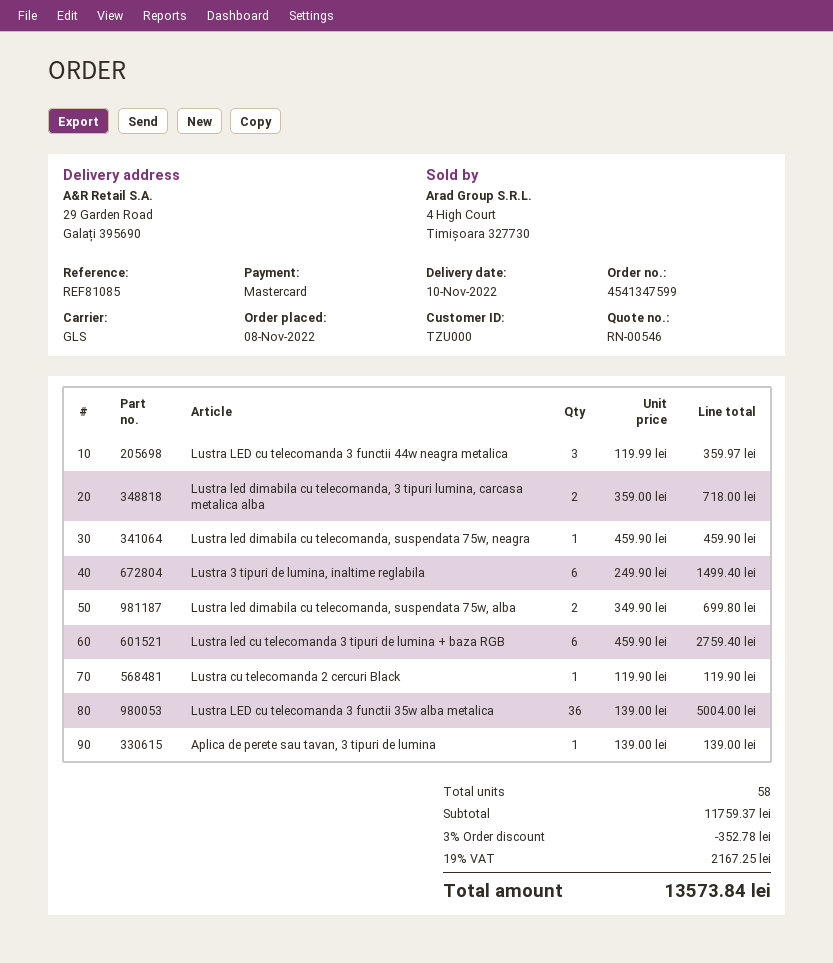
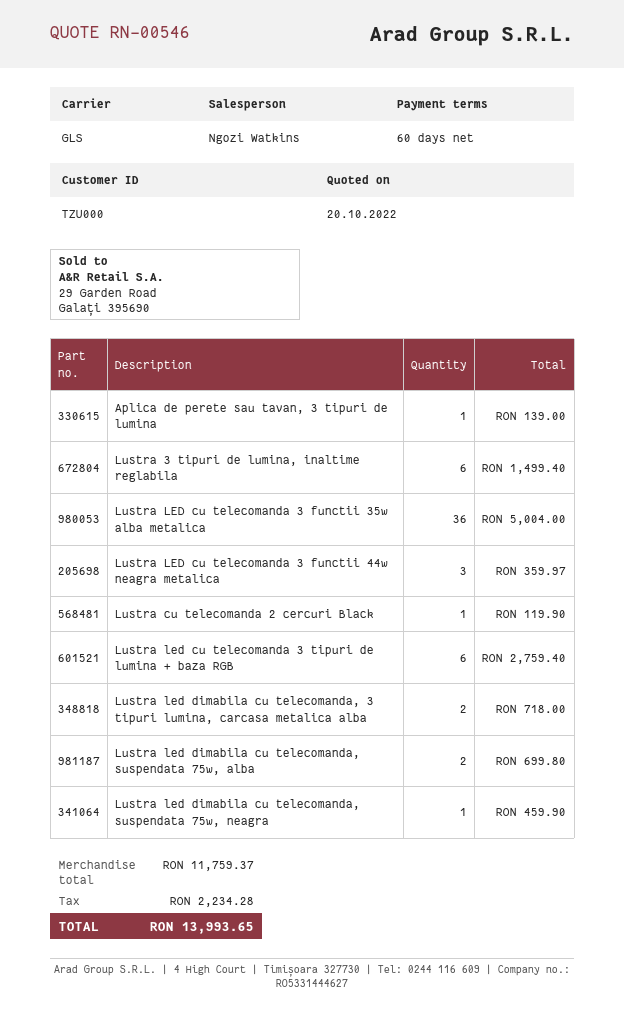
discount: 3% = 352.78 -> none
tax: 2167.25 -> 2234.28
total: 13573.84 -> 13993.65

